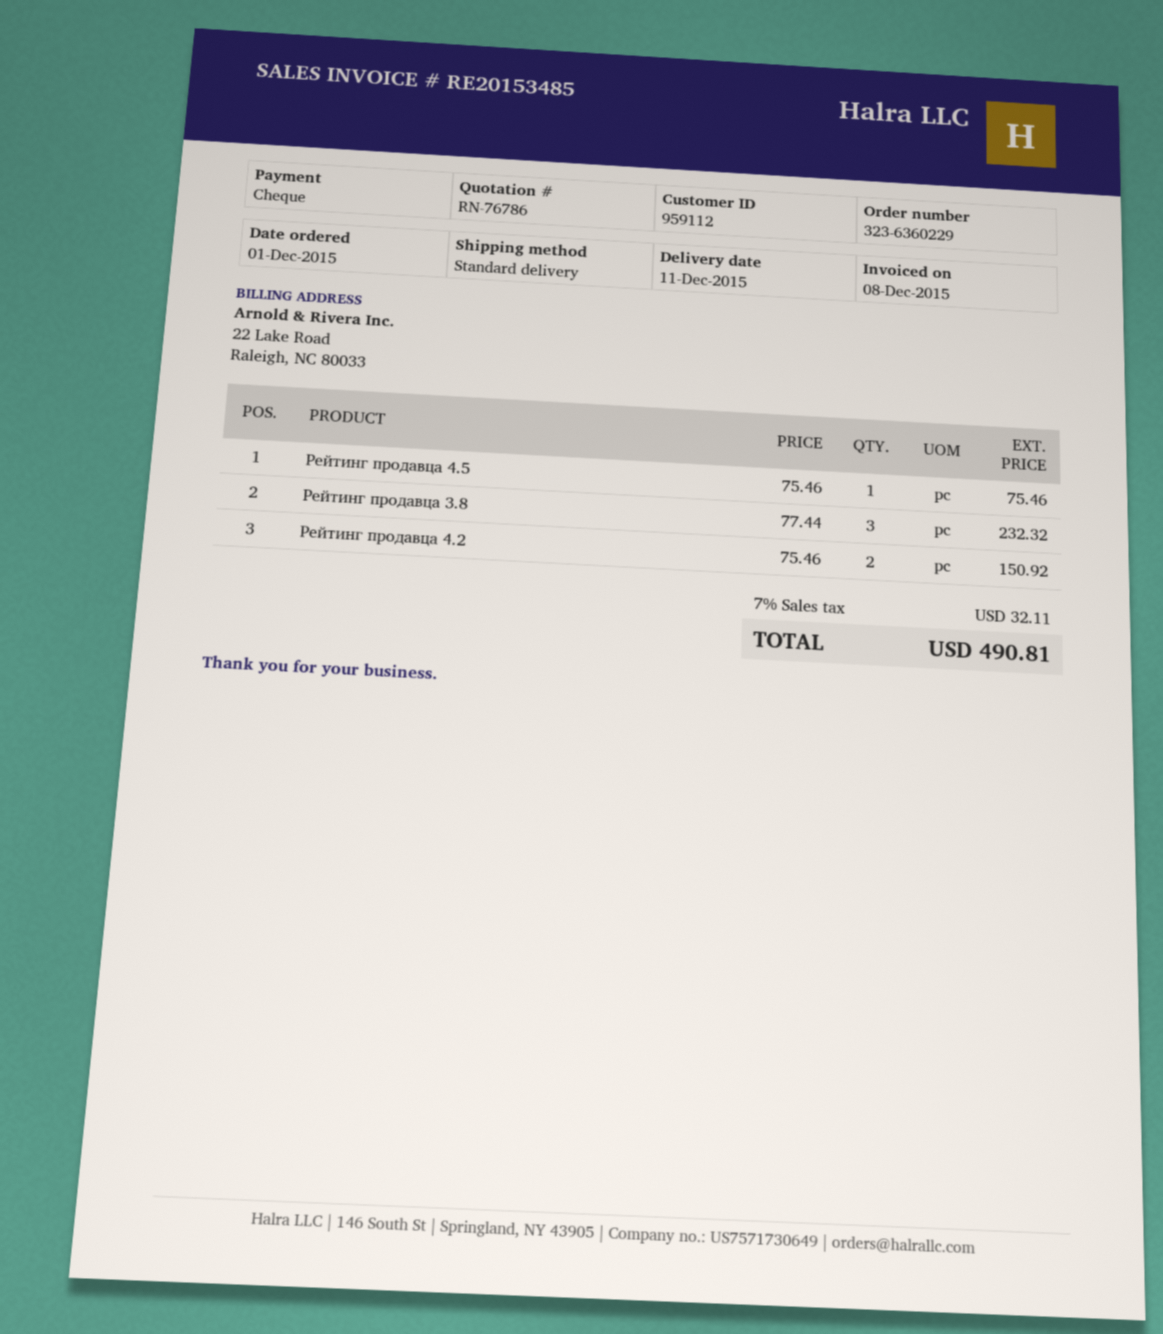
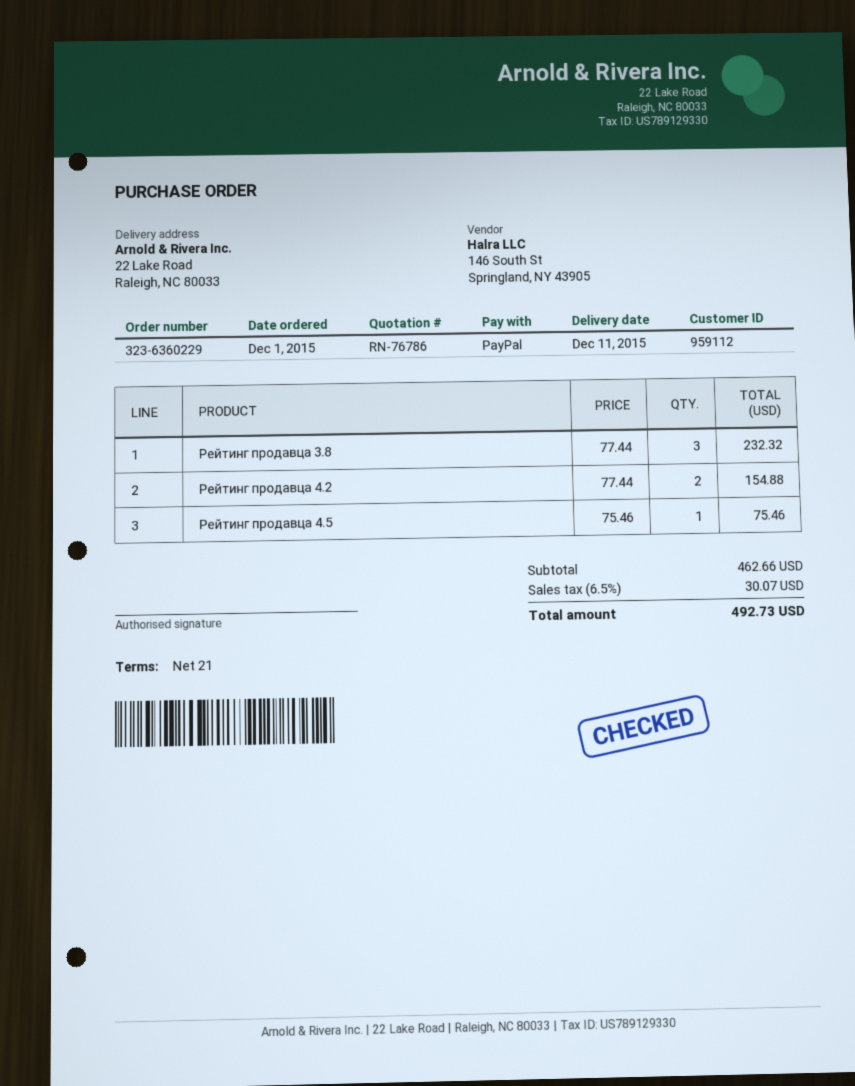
payment method: cheque -> PayPal
Рейтинг продавца 4.2: 2 x 75.46 = 150.92 -> 2 x 77.44 = 154.88
tax: 7% = 32.11 -> 6.5% = 30.07
total: 490.81 -> 492.73

